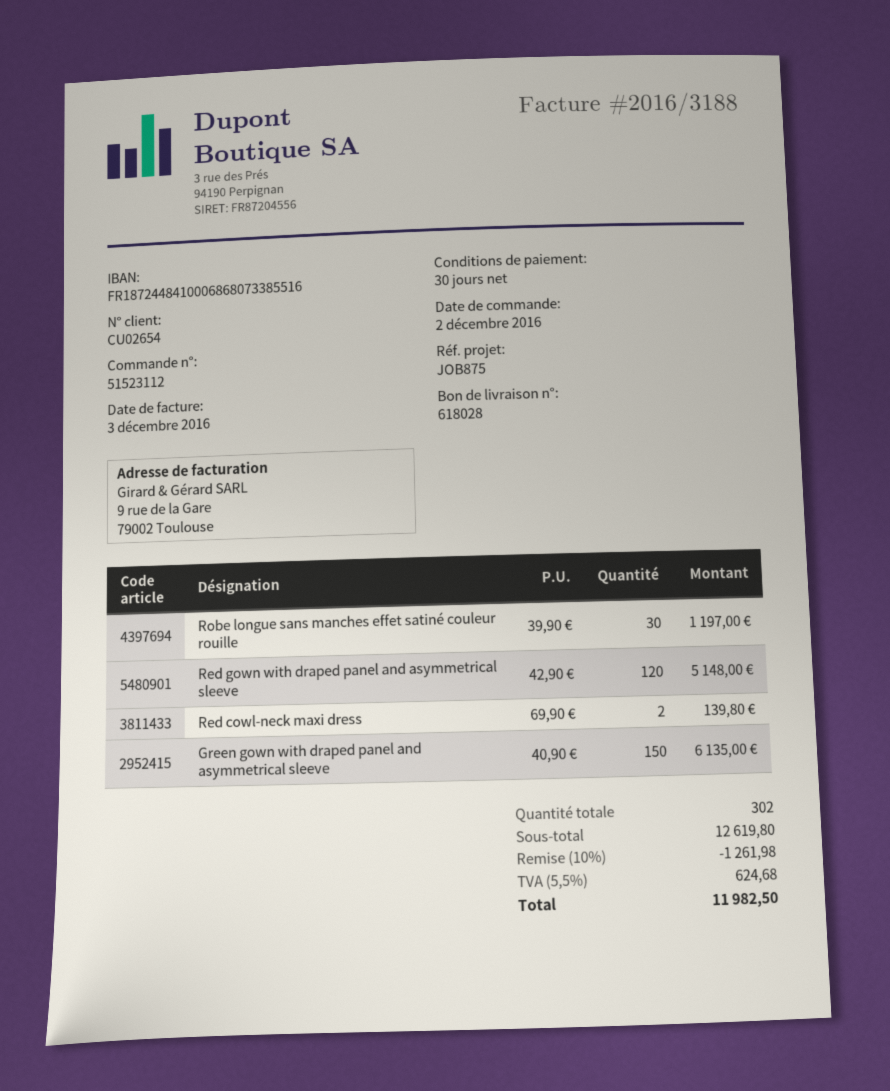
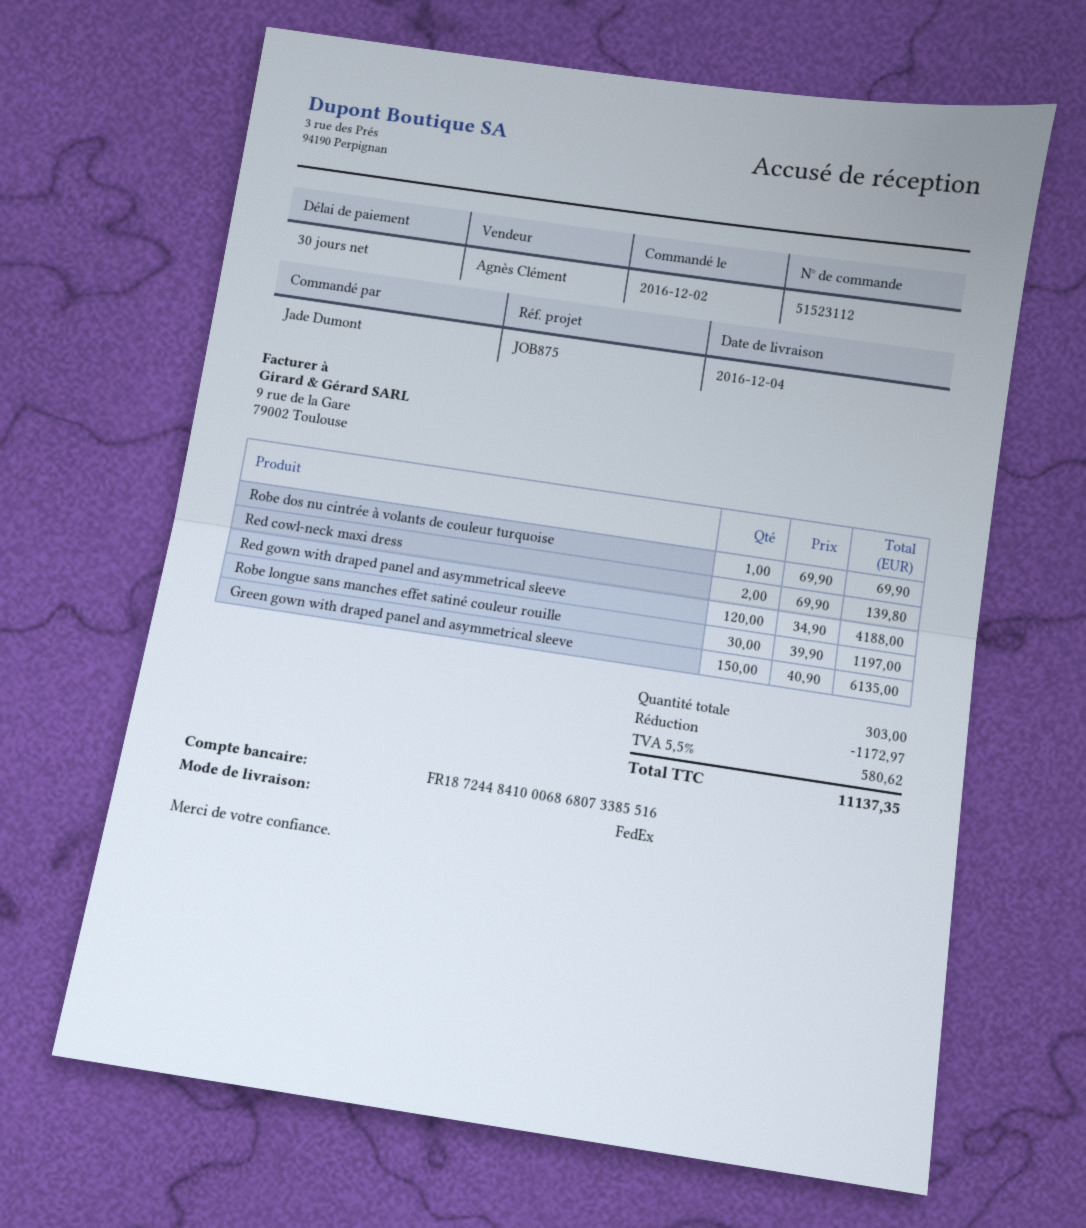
Red gown with draped panel and asymmetrical sleeve: 120 x 42.90 = 5148.00 -> 120 x 34.90 = 4188.00
Robe dos nu cintrée à volants de couleur turquoise: none -> 1 x 69.90 = 69.90
total quantity: 302 -> 303
discount: 1261.98 -> 1172.97
tax: 5.5% = 624.68 -> 5.5% = 580.62
total: 11982.50 -> 11137.35

